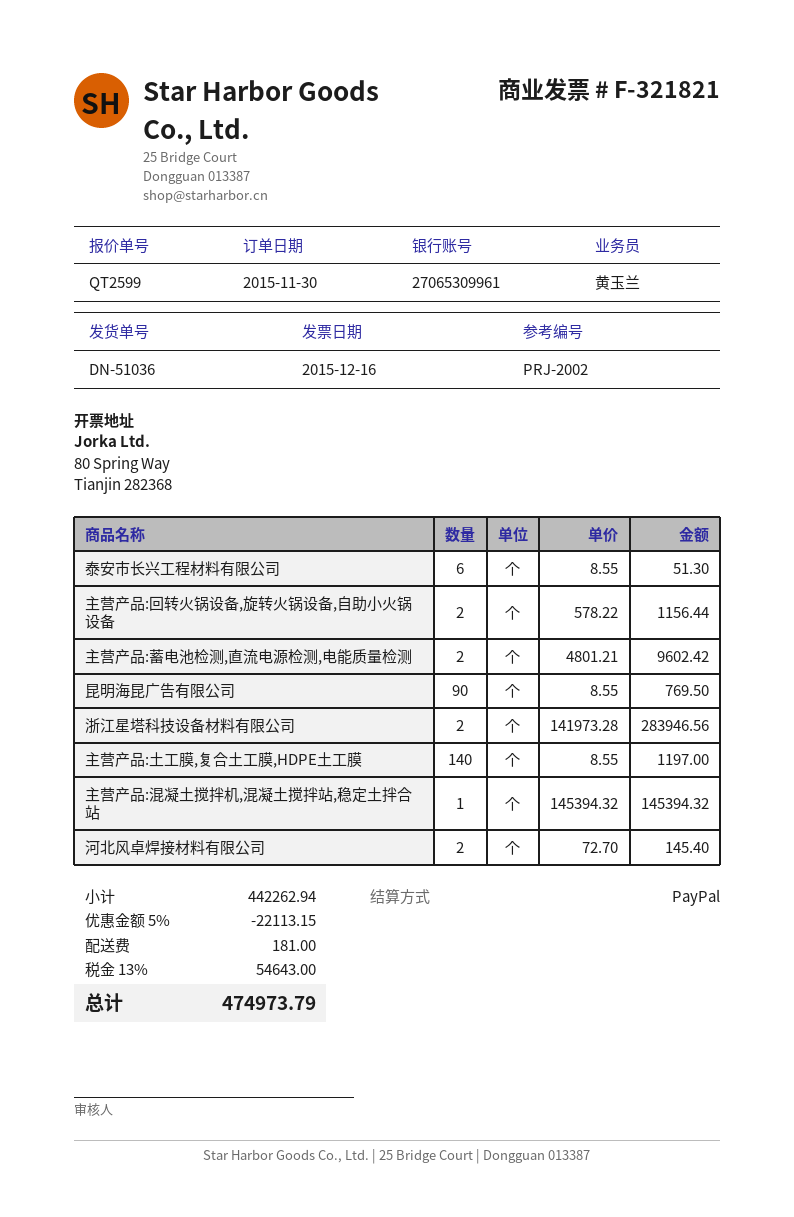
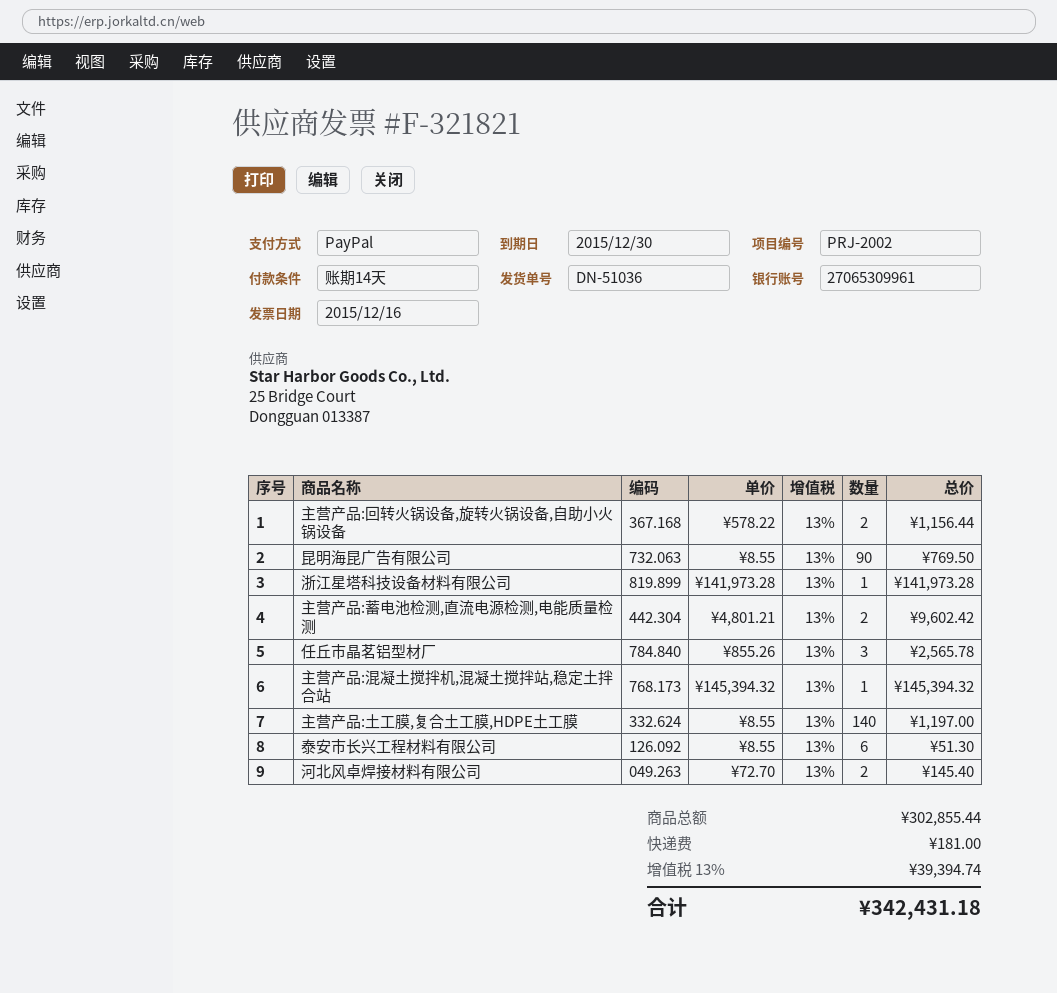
浙江星塔科技设备材料有限公司: 2 x 141973.28 = 283946.56 -> 1 x 141973.28 = 141973.28
任丘市晶茗铝型材厂: none -> 3 x 855.26 = 2565.78
subtotal: 442262.94 -> 302855.44
discount: 5% = 22113.15 -> none
tax: 13% = 54643.00 -> 13% = 39394.74
total: 474973.79 -> 342431.18

